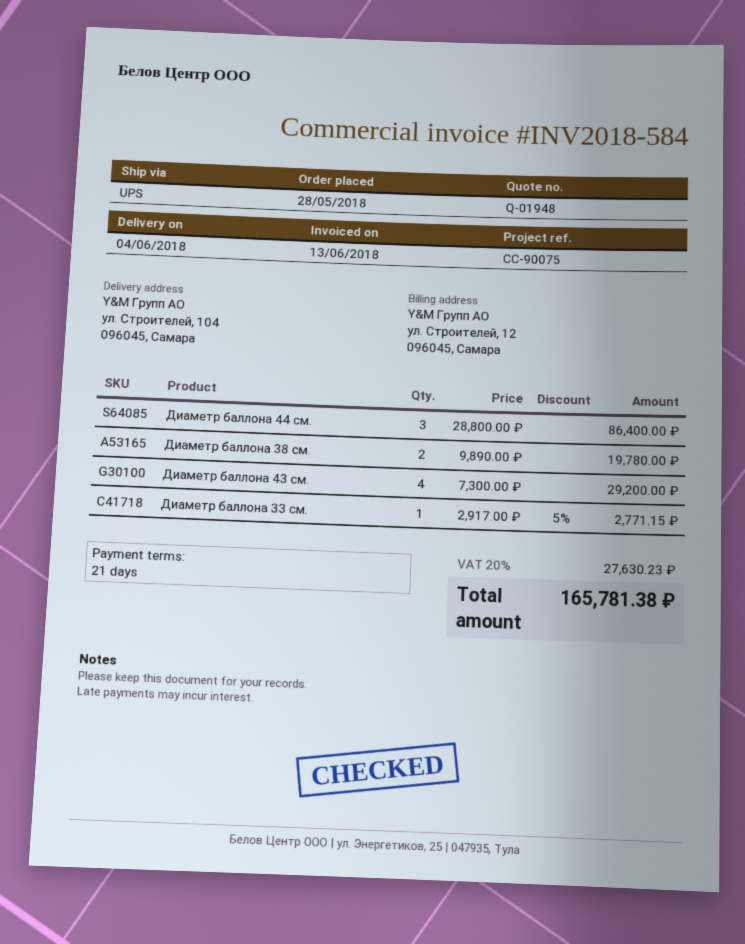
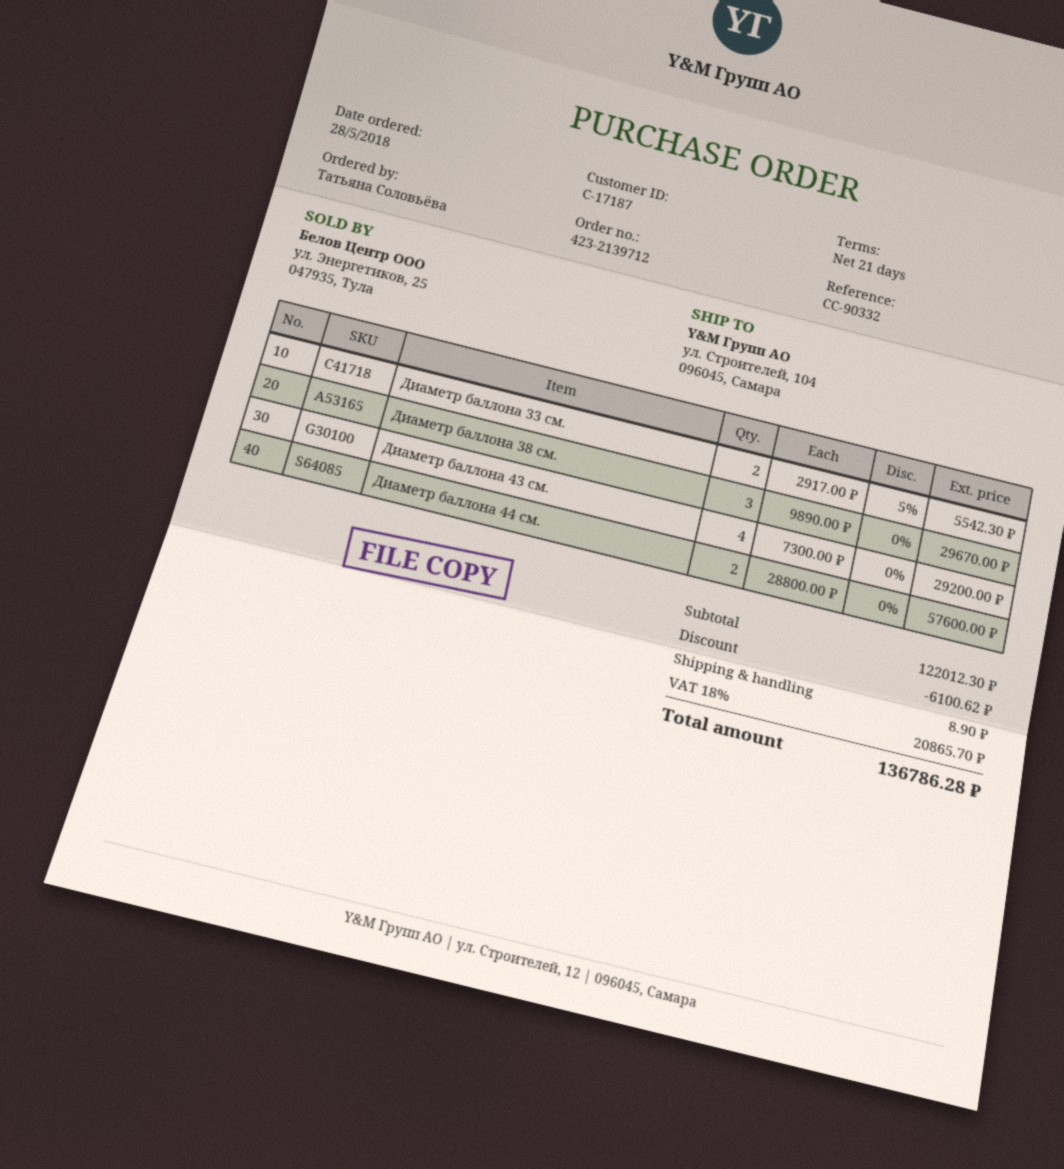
reference: CC-90075 -> CC-90332
Диаметр баллона 44 см.: 3 x 28800.00 = 86400.00 -> 2 x 28800.00 = 57600.00
Диаметр баллона 38 см.: 2 x 9890.00 = 19780.00 -> 3 x 9890.00 = 29670.00
Диаметр баллона 33 см.: 1 x 2917.00 - 5% = 2771.15 -> 2 x 2917.00 - 5% = 5542.30
discount: none -> 6100.62
shipping: none -> 8.90
tax: 20% = 27630.23 -> 18% = 20865.70
total: 165781.38 -> 136786.28

